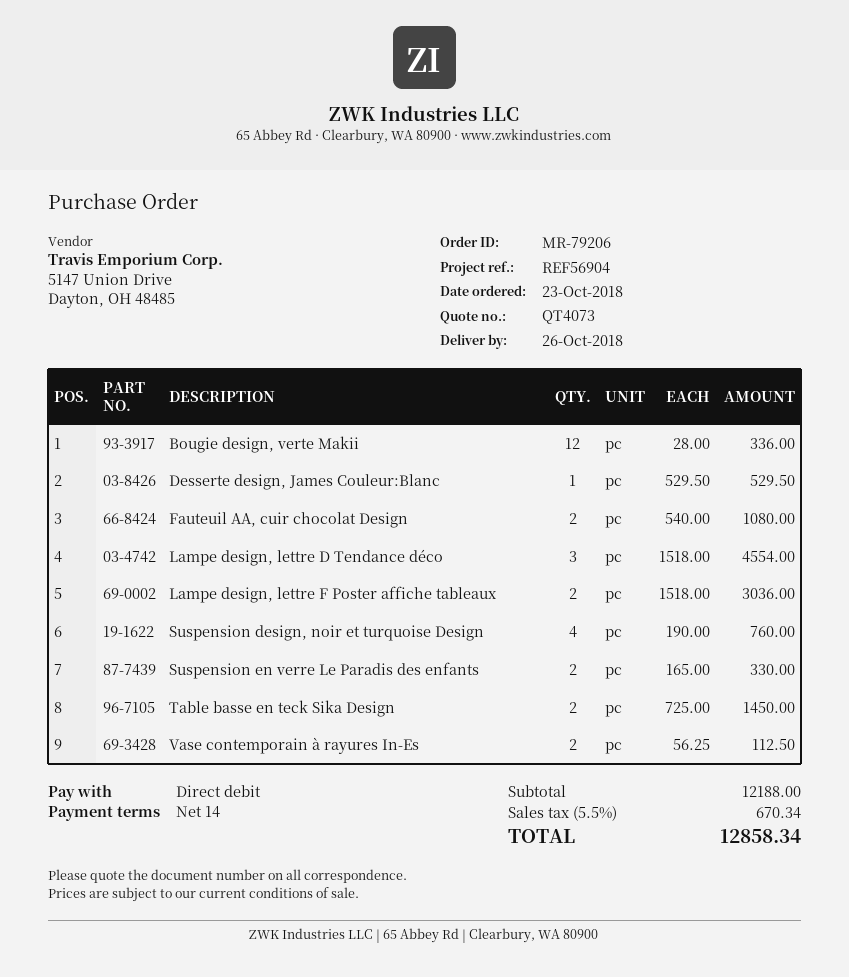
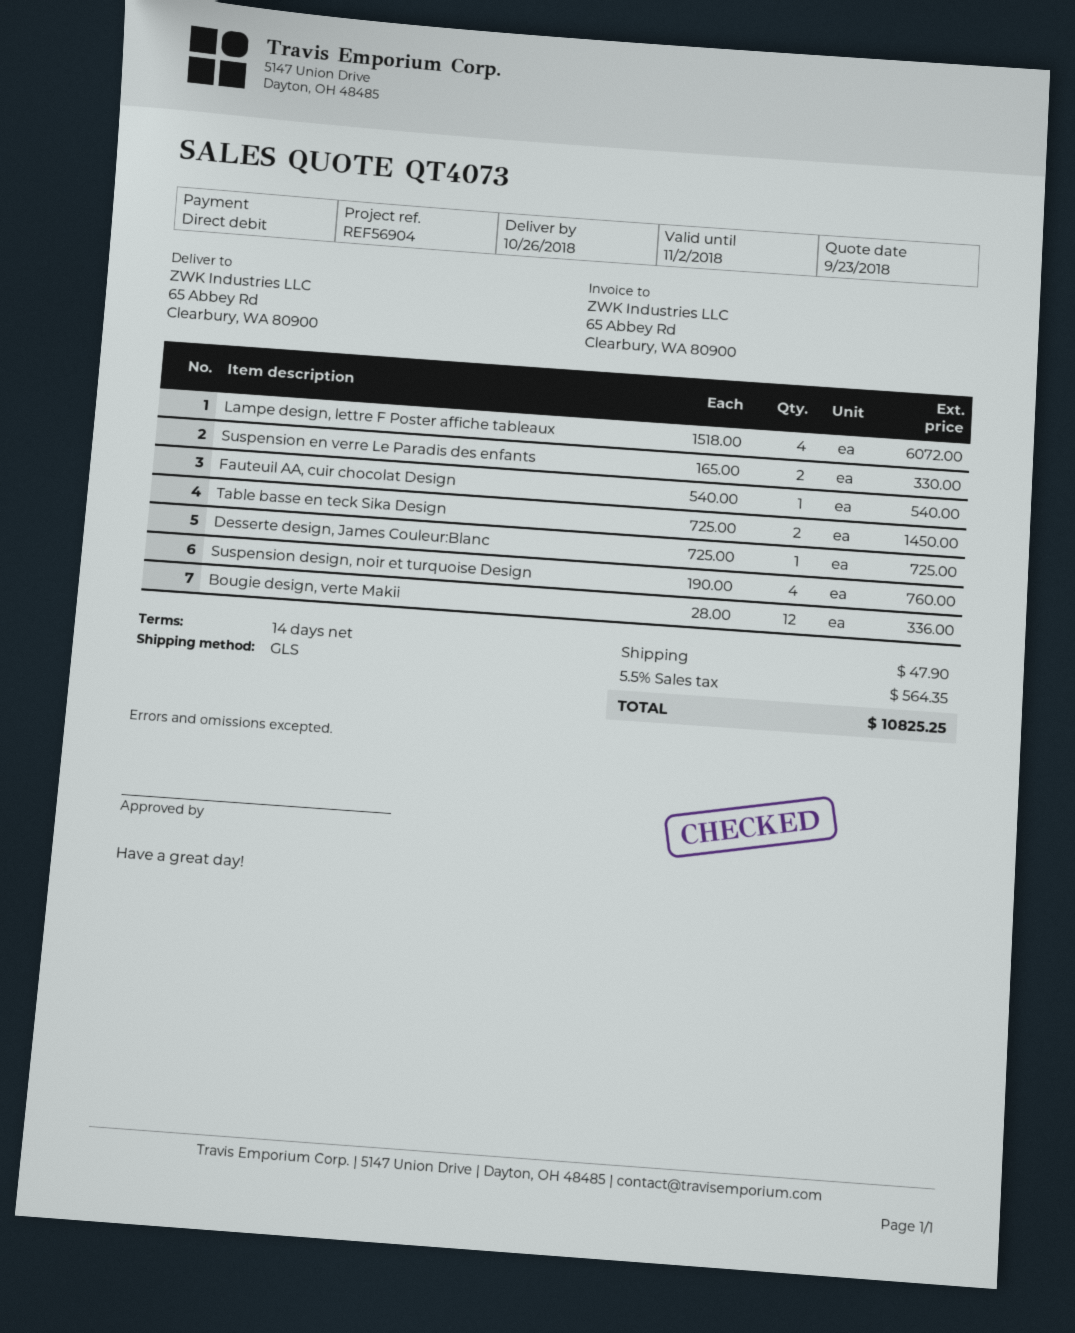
Desserte design, James Couleur:Blanc: 1 x 529.50 = 529.50 -> 1 x 725.00 = 725.00
Fauteuil AA, cuir chocolat Design: 2 x 540.00 = 1080.00 -> 1 x 540.00 = 540.00
Lampe design, lettre D Tendance déco: 3 x 1518.00 = 4554.00 -> none
Lampe design, lettre F Poster affiche tableaux: 2 x 1518.00 = 3036.00 -> 4 x 1518.00 = 6072.00
Vase contemporain à rayures In-Es: 2 x 56.25 = 112.50 -> none
shipping: none -> 47.90
tax: 5.5% = 670.34 -> 5.5% = 564.35
total: 12858.34 -> 10825.25

